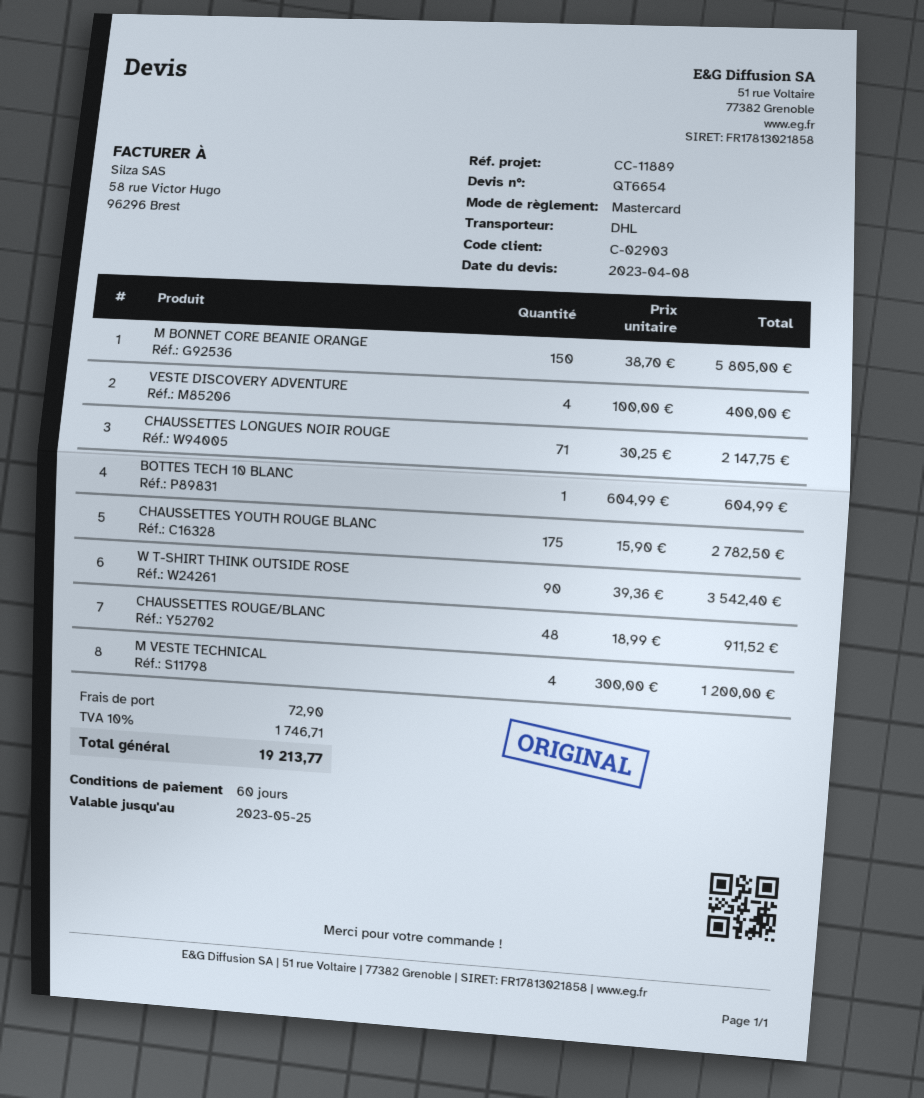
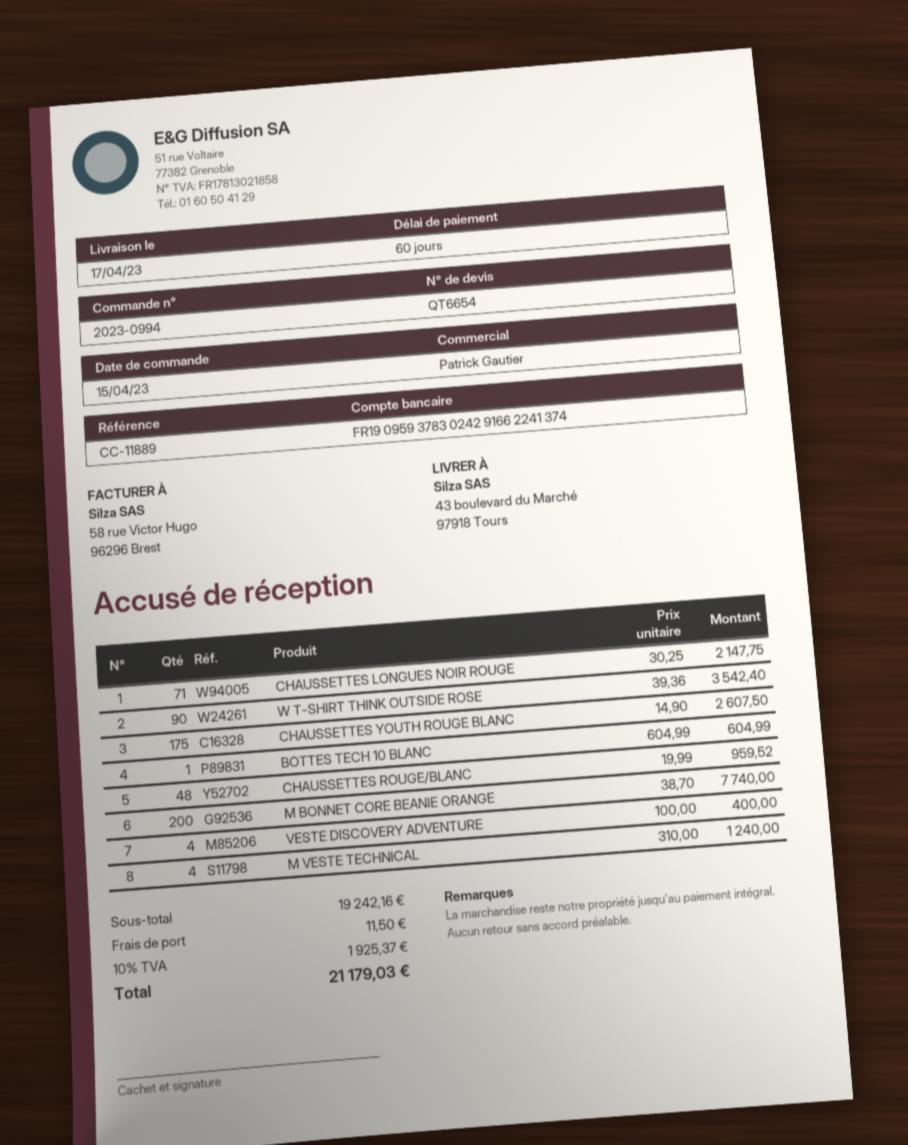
M BONNET CORE BEANIE ORANGE: 150 x 38.70 = 5805.00 -> 200 x 38.70 = 7740.00
CHAUSSETTES YOUTH ROUGE BLANC: 175 x 15.90 = 2782.50 -> 175 x 14.90 = 2607.50
CHAUSSETTES ROUGE/BLANC: 48 x 18.99 = 911.52 -> 48 x 19.99 = 959.52
M VESTE TECHNICAL: 4 x 300.00 = 1200.00 -> 4 x 310.00 = 1240.00
shipping: 72.90 -> 11.50
tax: 10% = 1746.71 -> 10% = 1925.37
total: 19213.77 -> 21179.03

